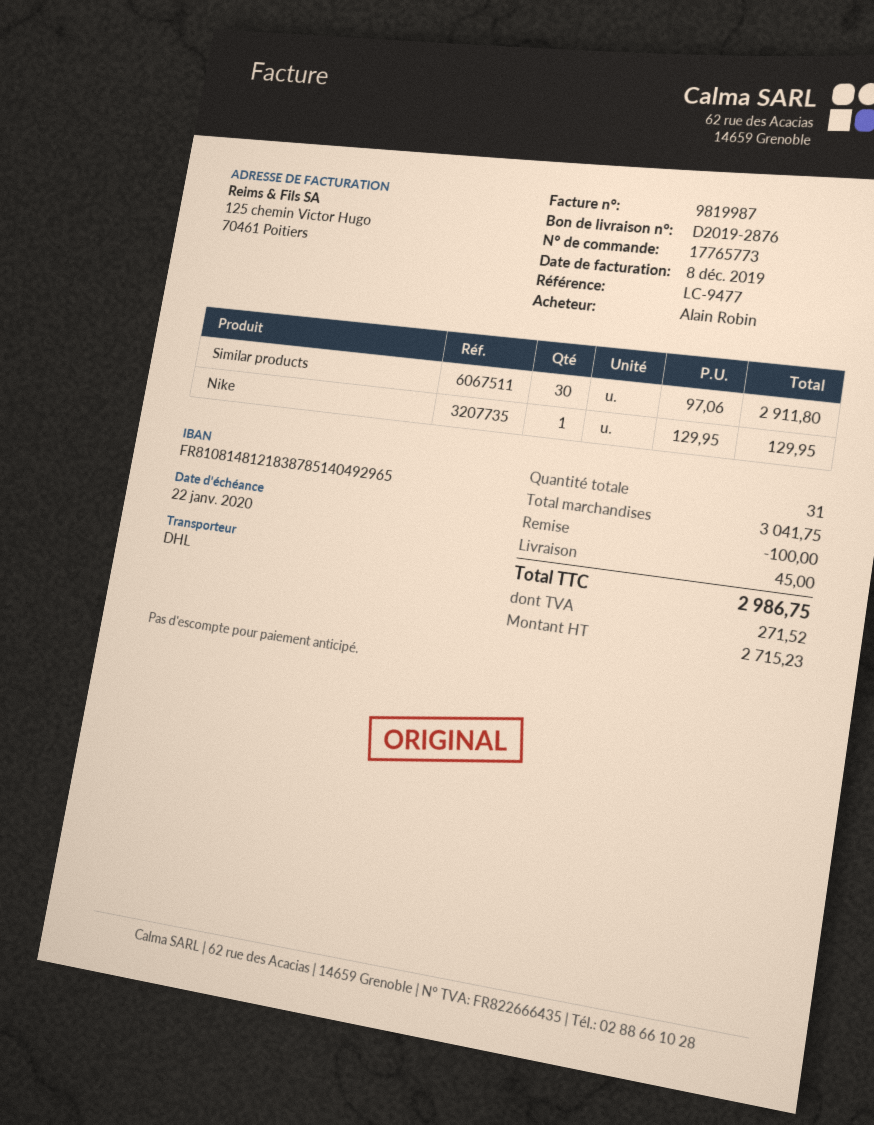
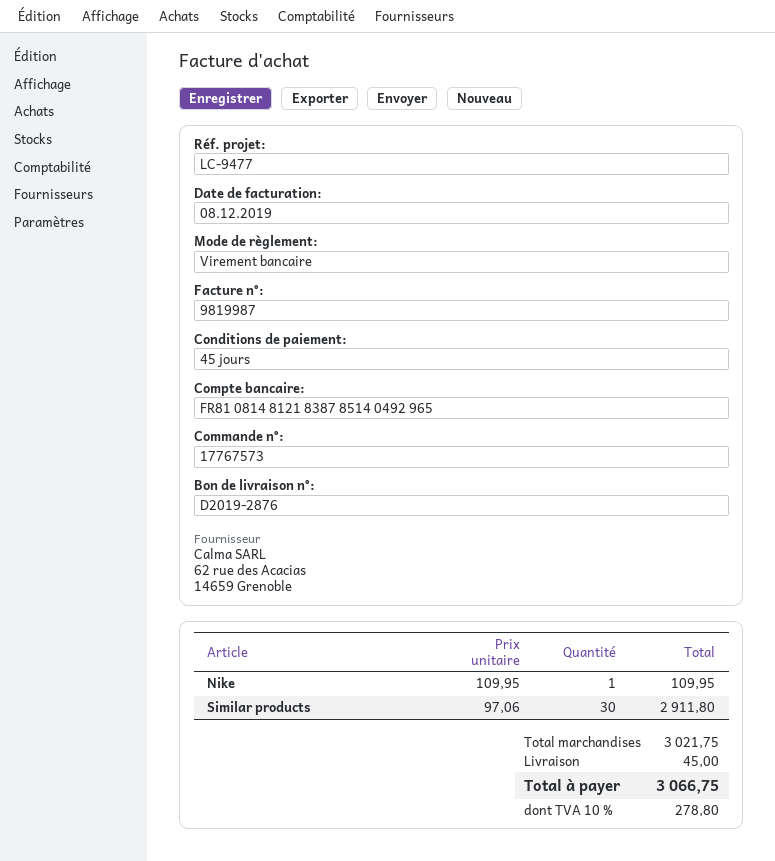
order number: 17765773 -> 17767573
Nike: 1 x 129.95 = 129.95 -> 1 x 109.95 = 109.95
subtotal: 3041.75 -> 3021.75
discount: 100.00 -> none
tax: 271.52 -> 278.80
total: 2986.75 -> 3066.75

